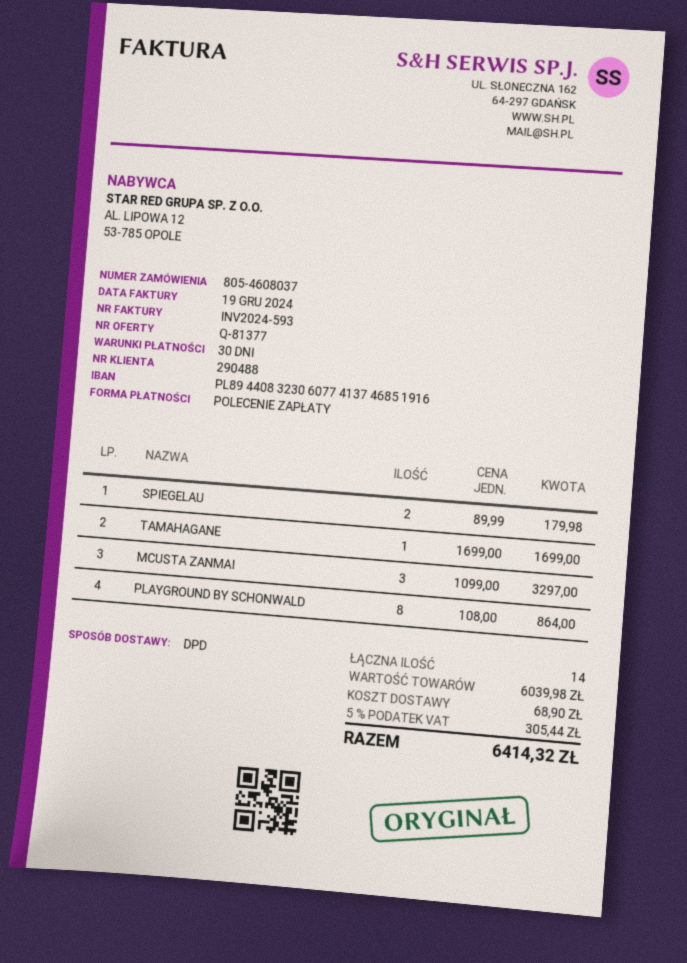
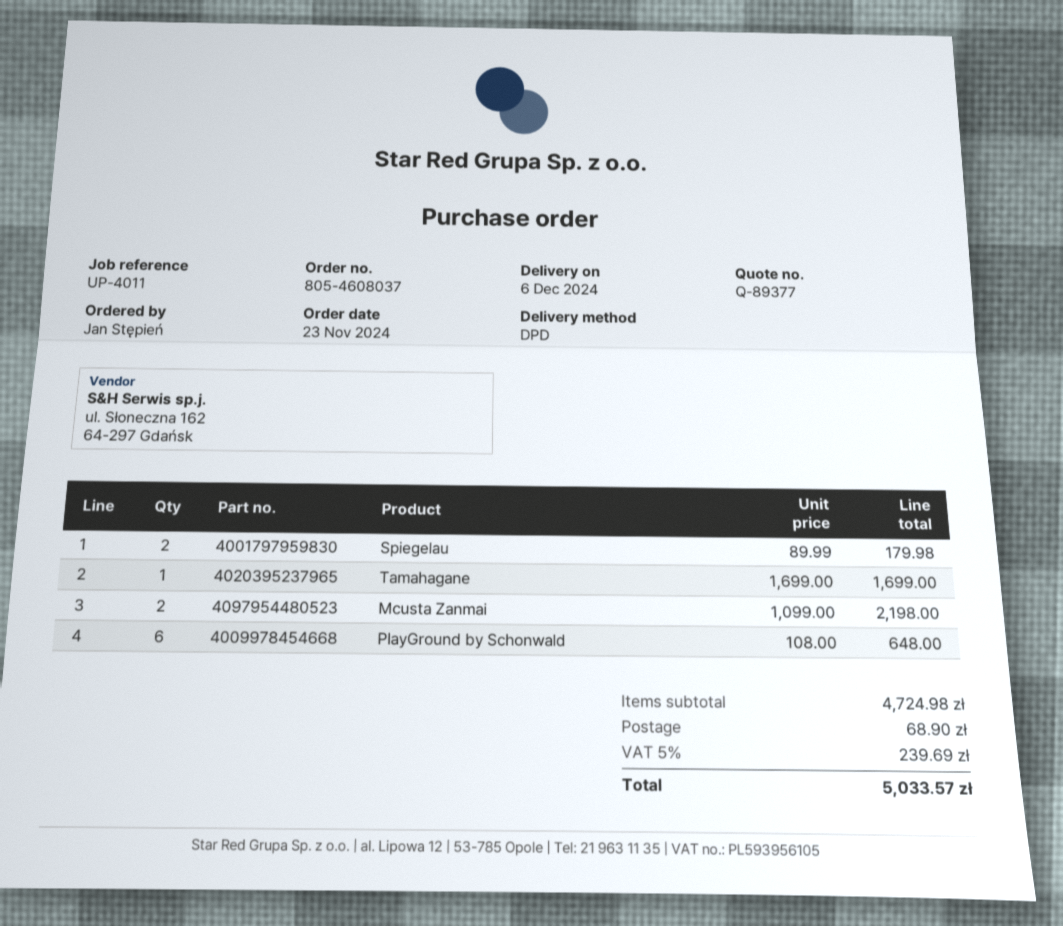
quote number: Q-81377 -> Q-89377
MCUSTA ZANMAI: 3 x 1099.00 = 3297.00 -> 2 x 1099.00 = 2198.00
PLAYGROUND BY SCHONWALD: 8 x 108.00 = 864.00 -> 6 x 108.00 = 648.00
subtotal: 6039.98 -> 4724.98
tax: 5% = 305.44 -> 5% = 239.69
total: 6414.32 -> 5033.57

